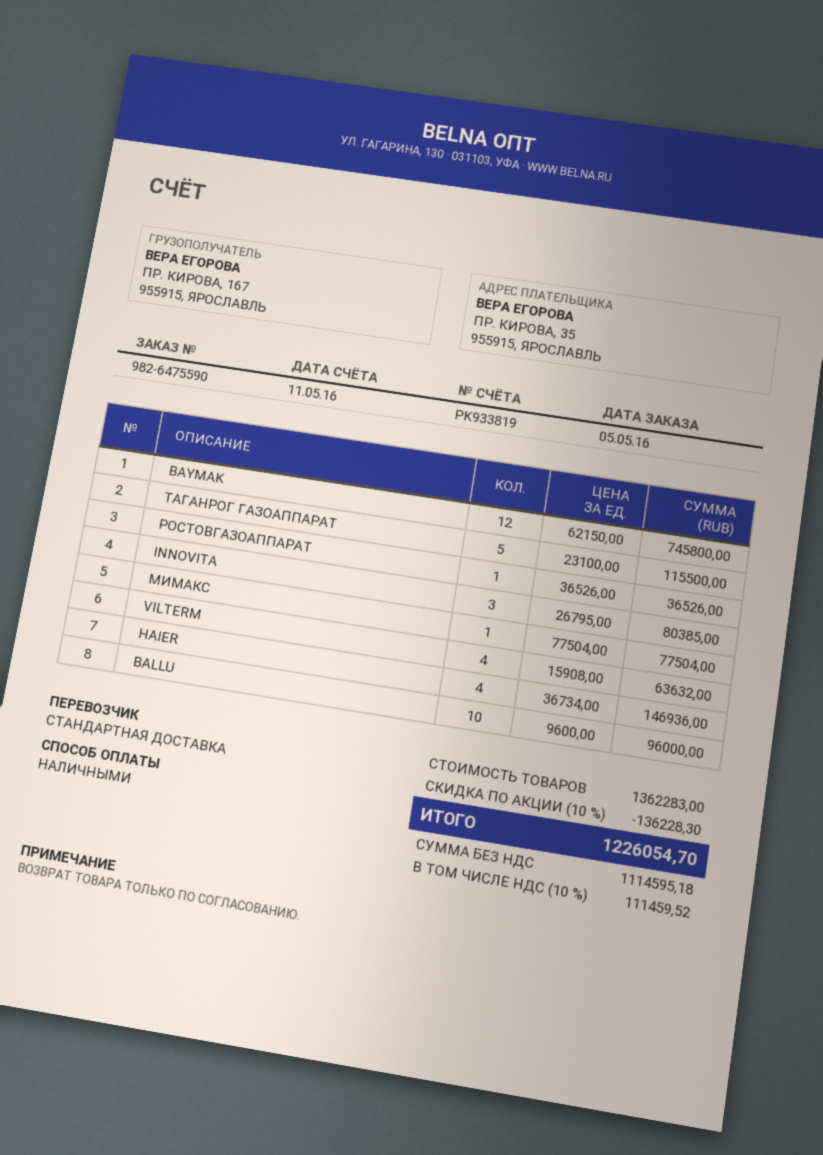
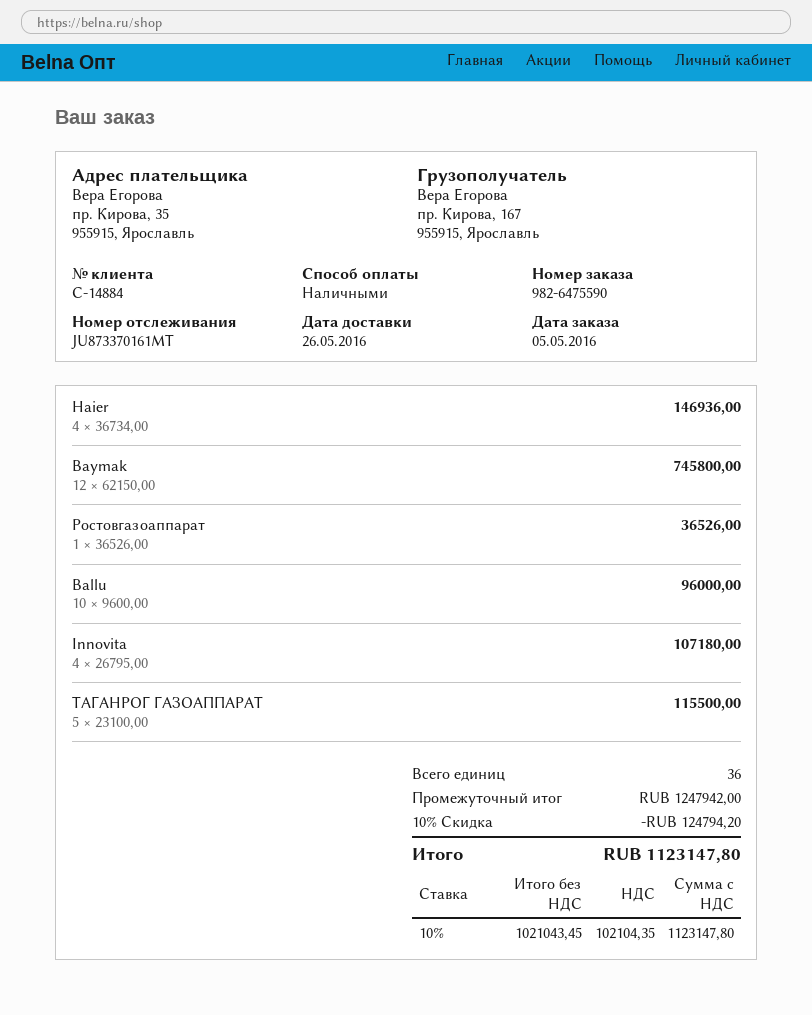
INNOVITA: 3 x 26795.00 = 80385.00 -> 4 x 26795.00 = 107180.00
МИМАКС: 1 x 77504.00 = 77504.00 -> none
VILTERM: 4 x 15908.00 = 63632.00 -> none
subtotal: 1362283.00 -> 1247942.00
discount: 10% = 136228.30 -> 10% = 124794.20
net: 1114595.18 -> 1021043.45
tax: 10% = 111459.52 -> 10% = 102104.35
total: 1226054.70 -> 1123147.80

